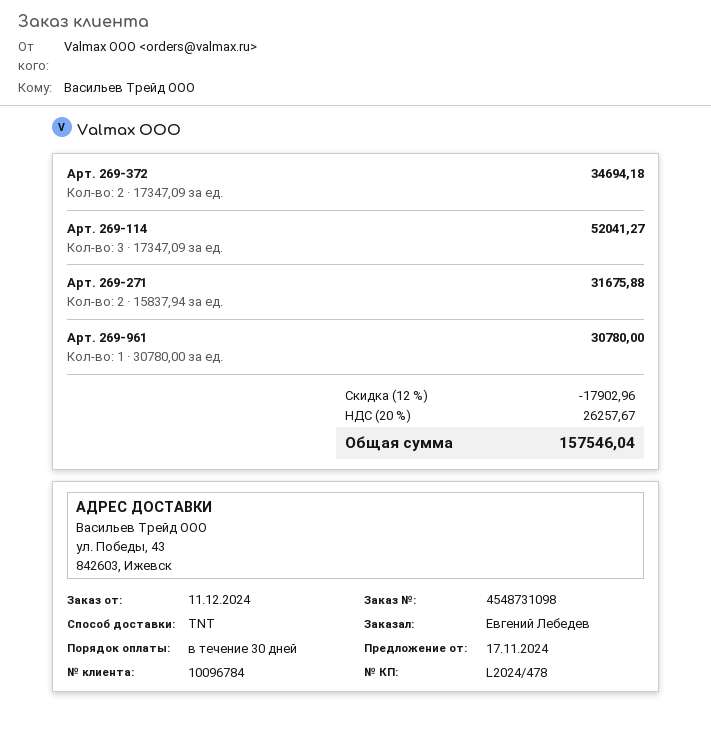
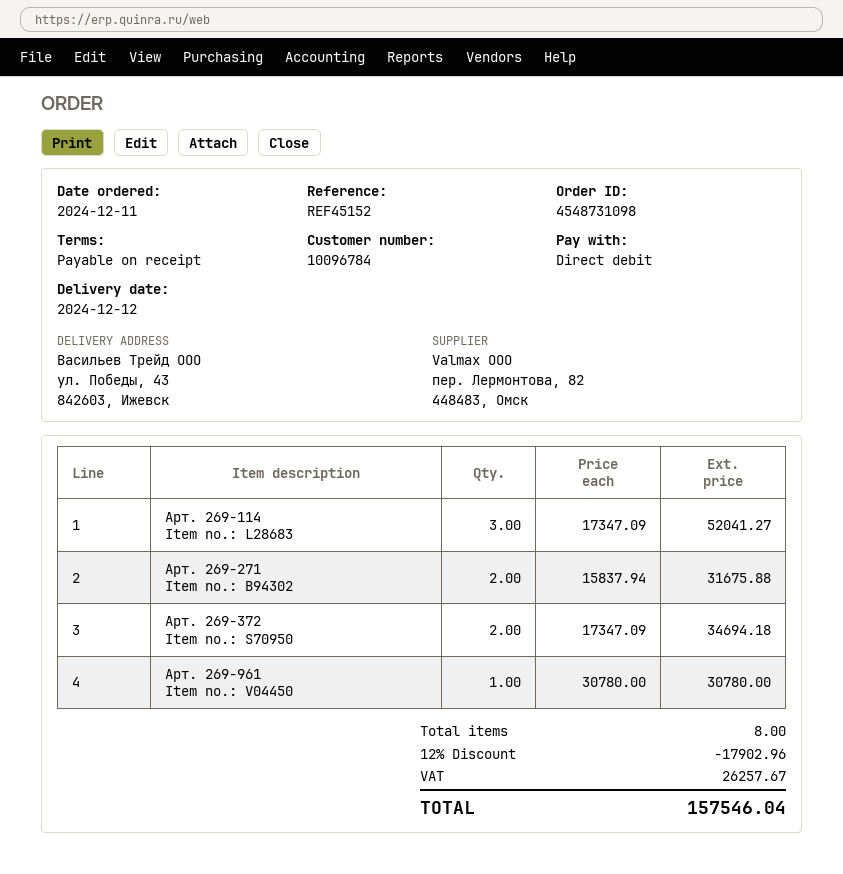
payment terms: 30 days -> on receipt

